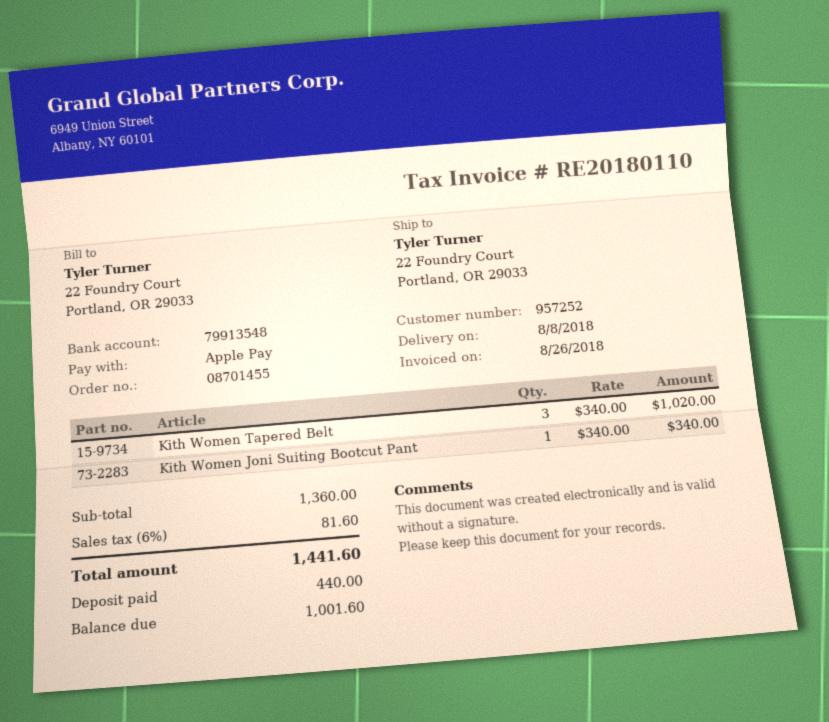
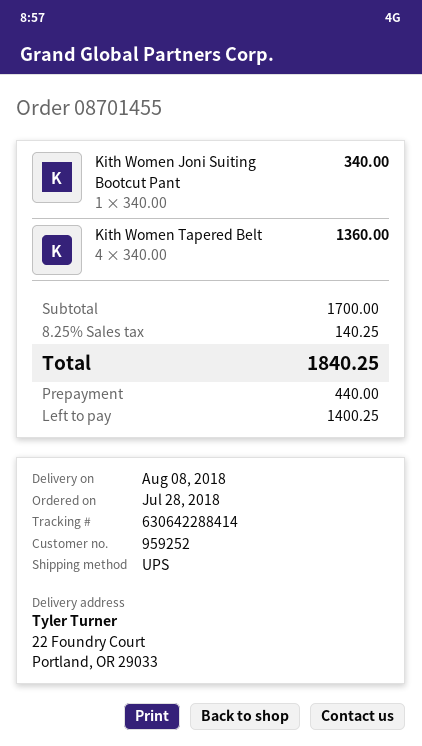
customer number: 957252 -> 959252
Kith Women Tapered Belt: 3 x 340.00 = 1020.00 -> 4 x 340.00 = 1360.00
subtotal: 1360.00 -> 1700.00
tax: 6% = 81.60 -> 8.25% = 140.25
total: 1441.60 -> 1840.25
balance: 1001.60 -> 1400.25

